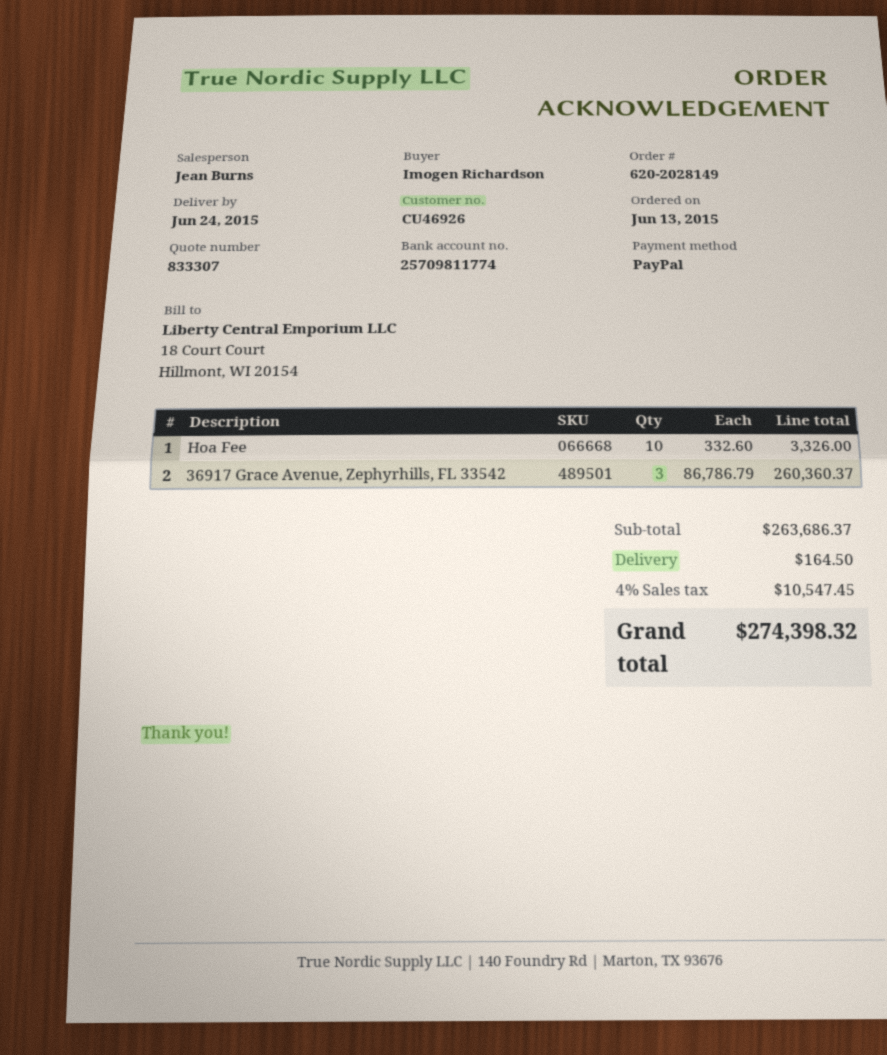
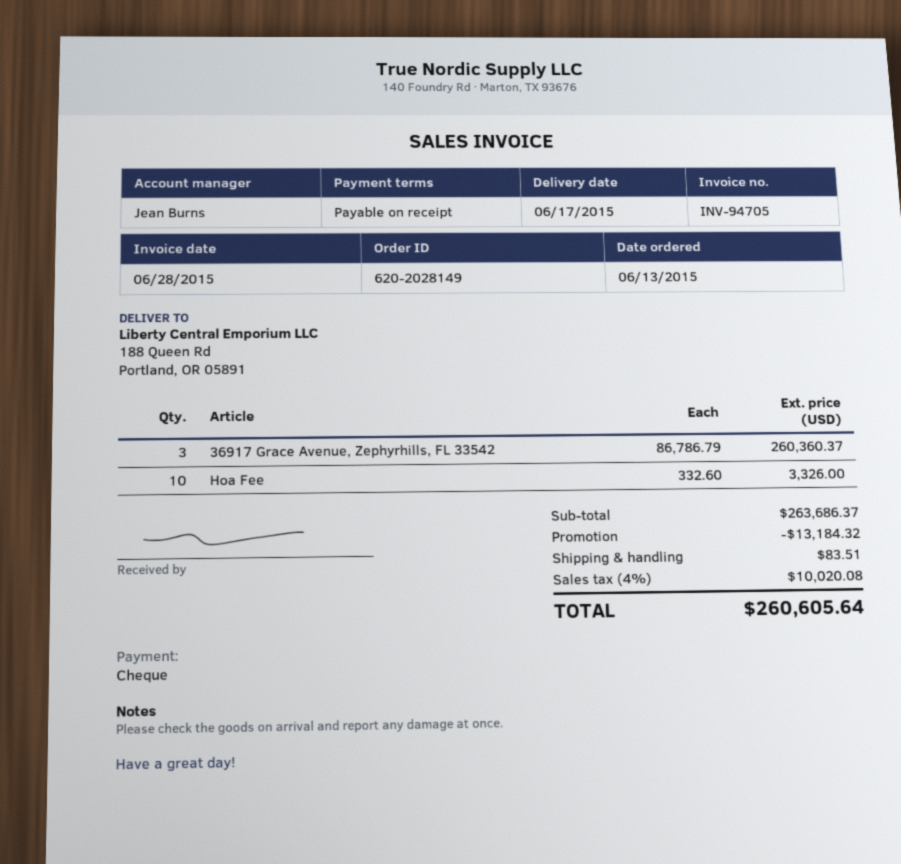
delivery date: 2015-06-24 -> 2015-06-17
payment method: PayPal -> cheque
discount: none -> 13184.32
shipping: 164.50 -> 83.51
tax: 4% = 10547.45 -> 4% = 10020.08
total: 274398.32 -> 260605.64

